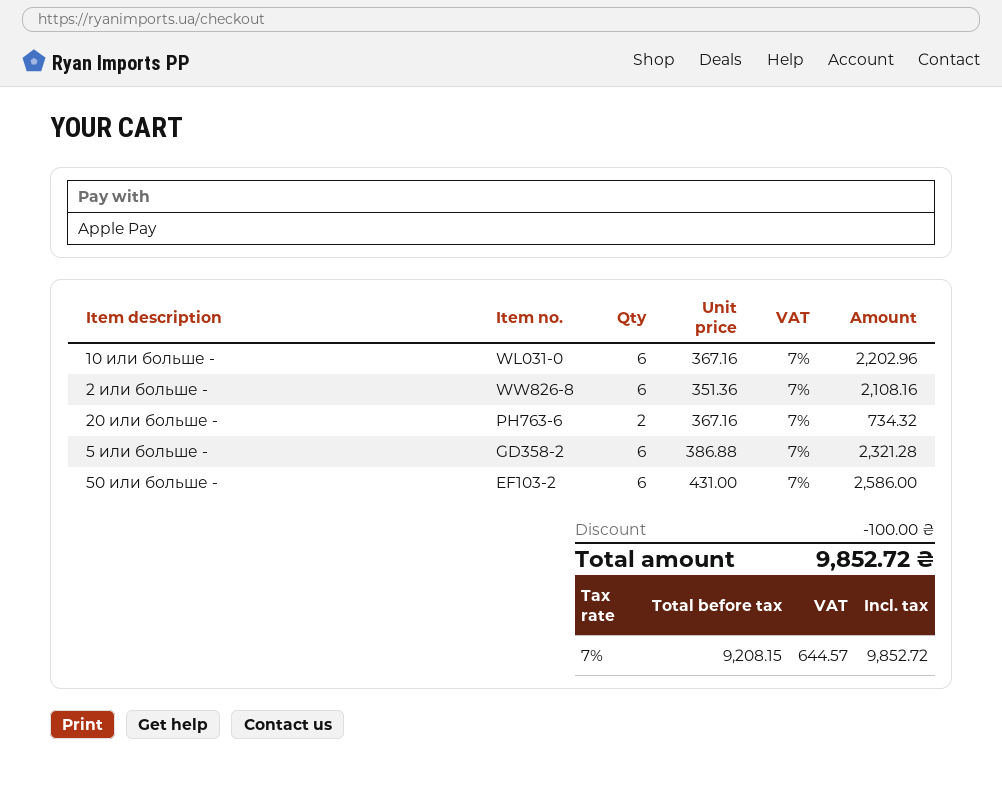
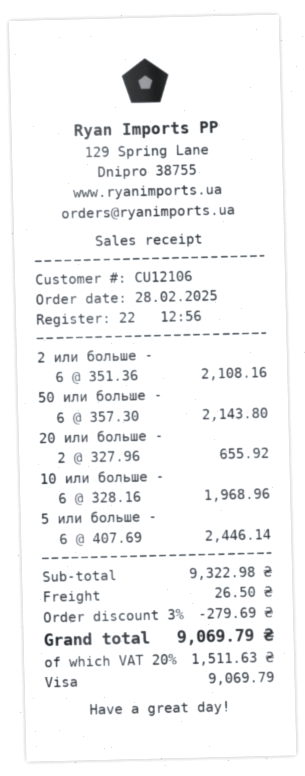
payment method: Apple Pay -> Visa
10 или больше -: 6 x 367.16 = 2202.96 -> 6 x 328.16 = 1968.96
20 или больше -: 2 x 367.16 = 734.32 -> 2 x 327.96 = 655.92
5 или больше -: 6 x 386.88 = 2321.28 -> 6 x 407.69 = 2446.14
50 или больше -: 6 x 431.00 = 2586.00 -> 6 x 357.30 = 2143.80
discount: 100.00 -> 279.69
shipping: none -> 26.50
tax: 7% = 644.57 -> 20% = 1511.63
total: 9852.72 -> 9069.79

